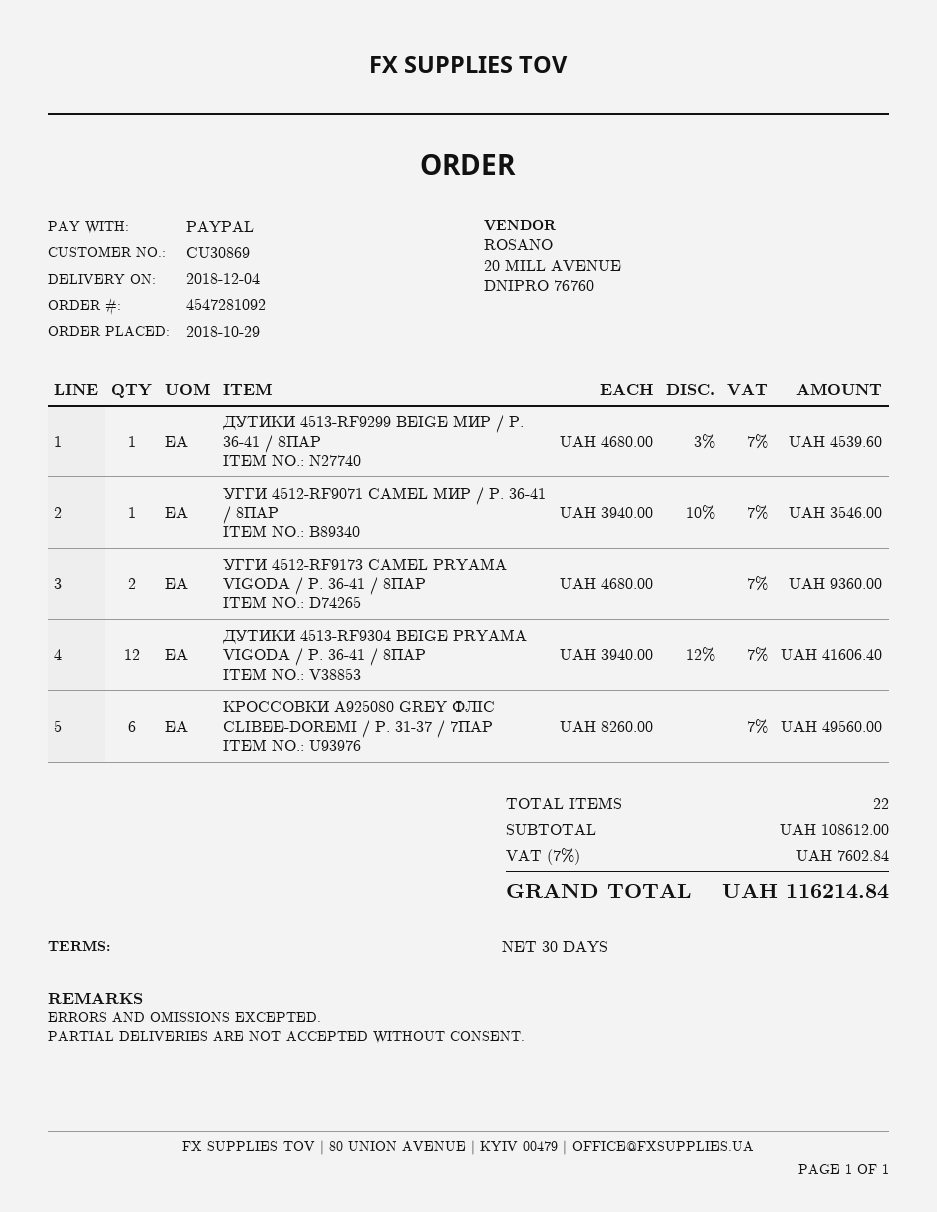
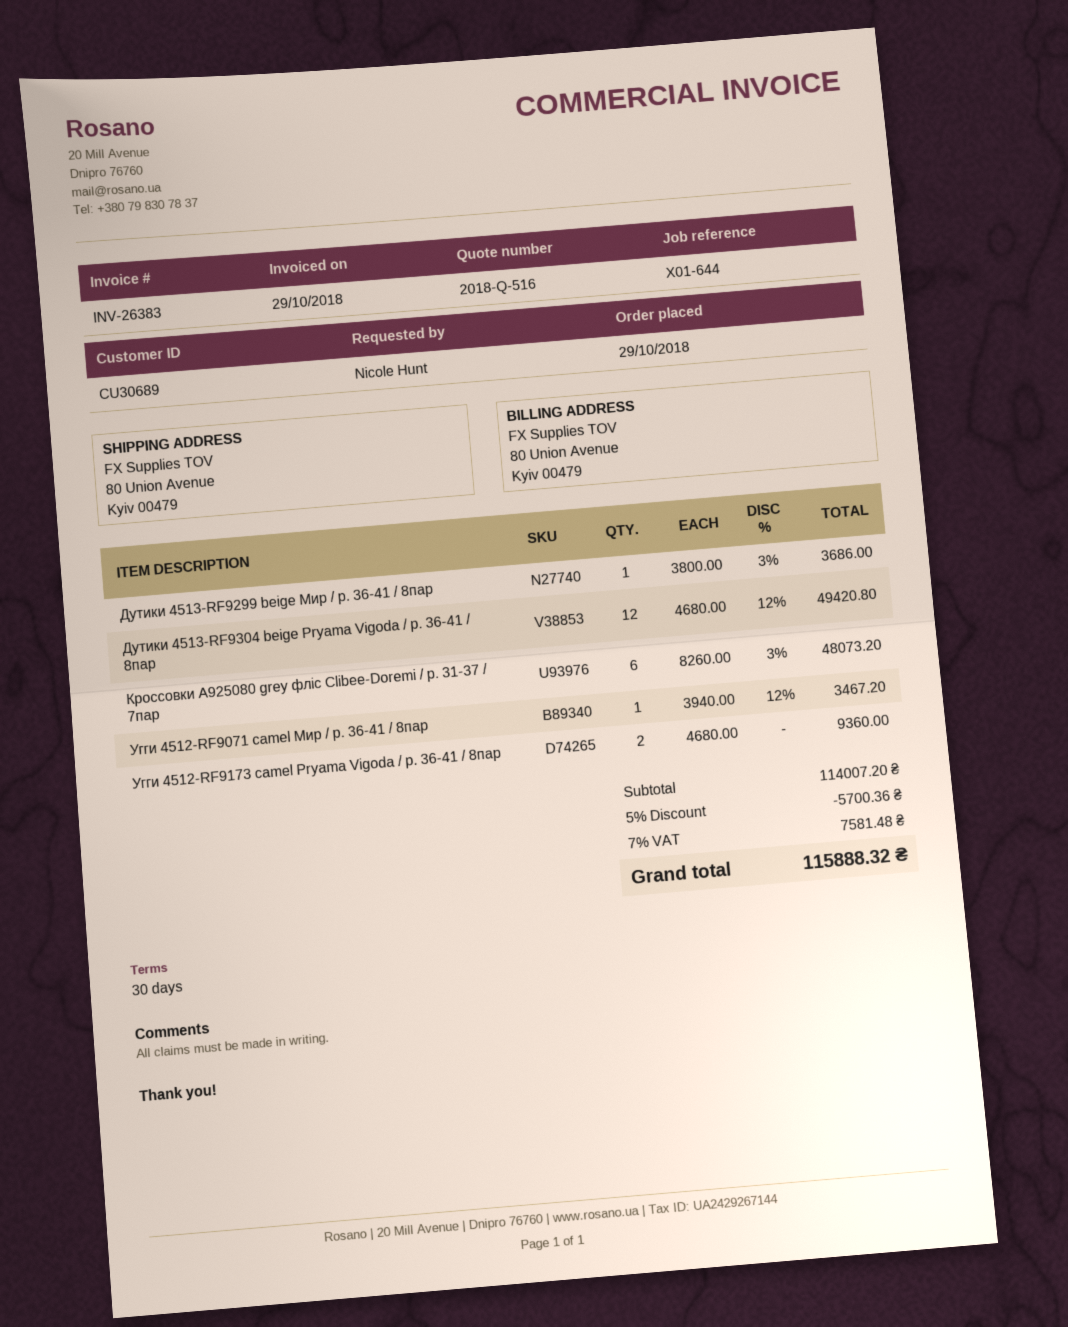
customer number: CU30869 -> CU30689
ДУТИКИ 4513-RF9299 BEIGE МИР / P. 36-41 / 8ПАР: 1 x 4680.00 - 3% = 4539.60 -> 1 x 3800.00 - 3% = 3686.00
УГГИ 4512-RF9071 CAMEL МИР / P. 36-41 / 8ПАР: 1 x 3940.00 - 10% = 3546.00 -> 1 x 3940.00 - 12% = 3467.20
ДУТИКИ 4513-RF9304 BEIGE PRYAMA VIGODA / P. 36-41 / 8ПАР: 12 x 3940.00 - 12% = 41606.40 -> 12 x 4680.00 - 12% = 49420.80
КРОССОВКИ A925080 GREY ФЛІС CLIBEE-DOREMI / P. 31-37 / 7ПАР: 6 x 8260.00 = 49560.00 -> 6 x 8260.00 - 3% = 48073.20
subtotal: 108612.00 -> 114007.20
discount: none -> 5% = 5700.36
tax: 7% = 7602.84 -> 7% = 7581.48
total: 116214.84 -> 115888.32

